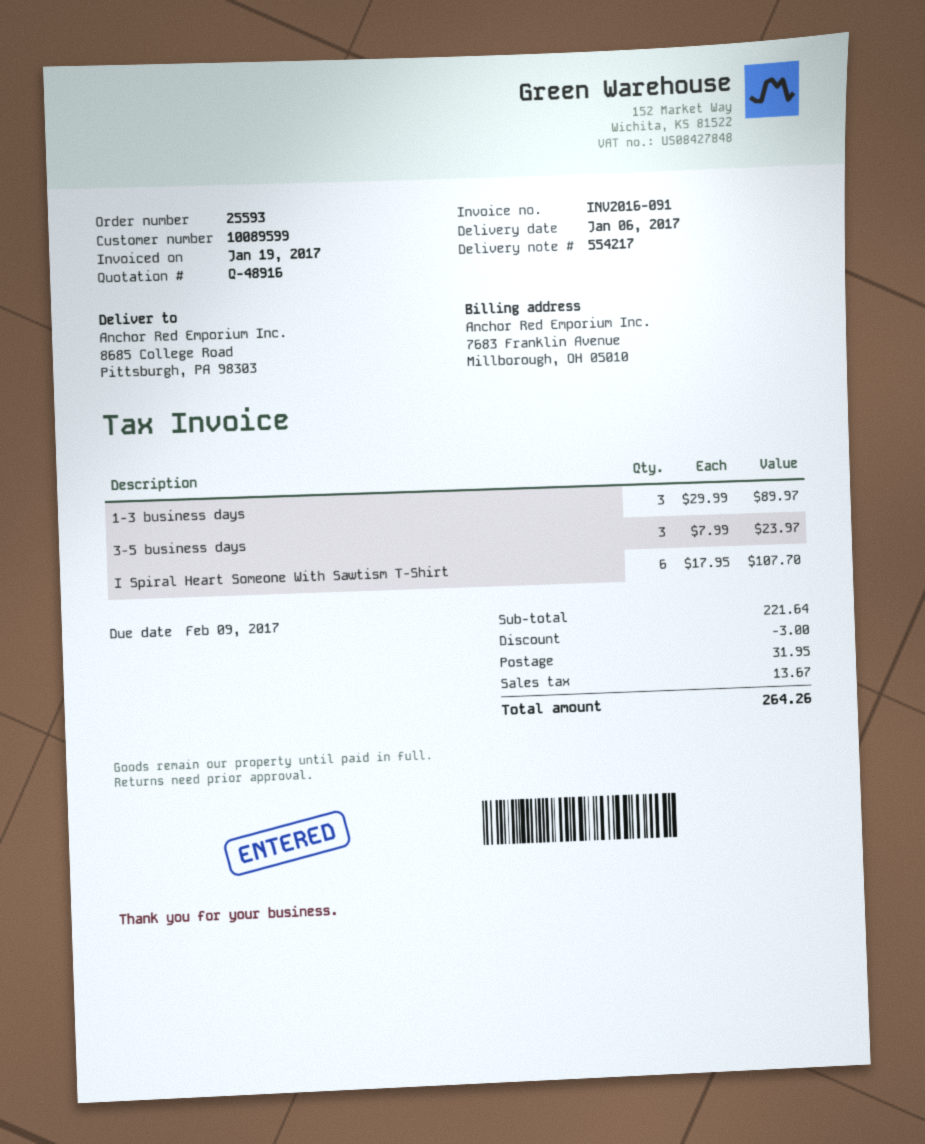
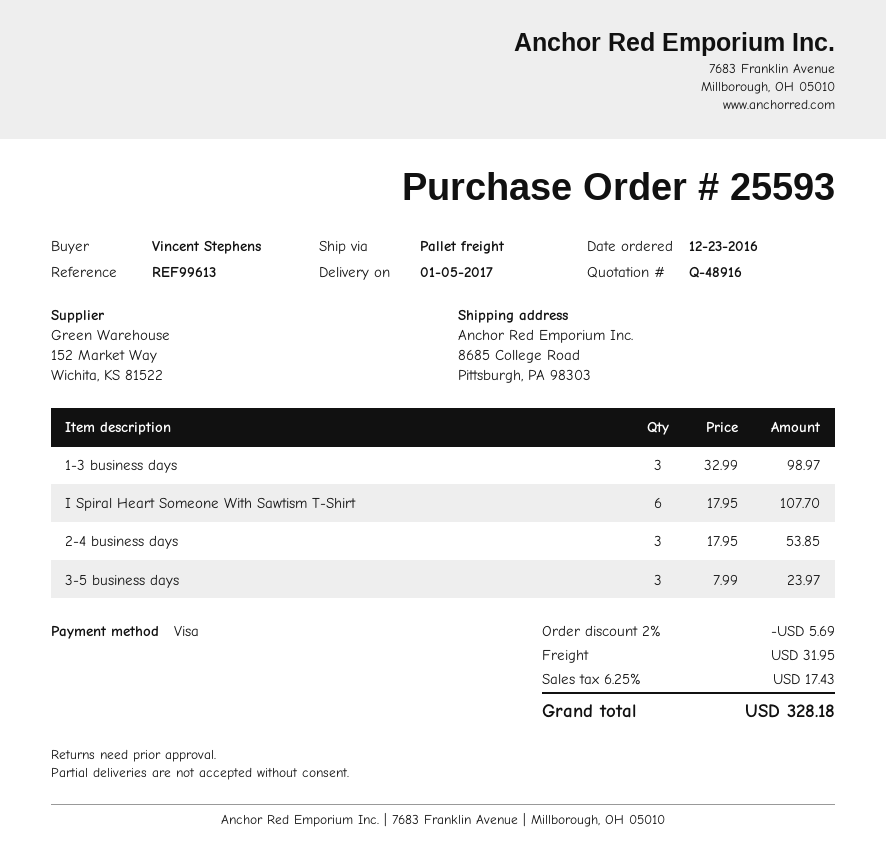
delivery date: 2017-01-06 -> 2017-01-05
1-3 business days: 3 x 29.99 = 89.97 -> 3 x 32.99 = 98.97
2-4 business days: none -> 3 x 17.95 = 53.85
discount: 3.00 -> 5.69
tax: 13.67 -> 17.43
total: 264.26 -> 328.18

